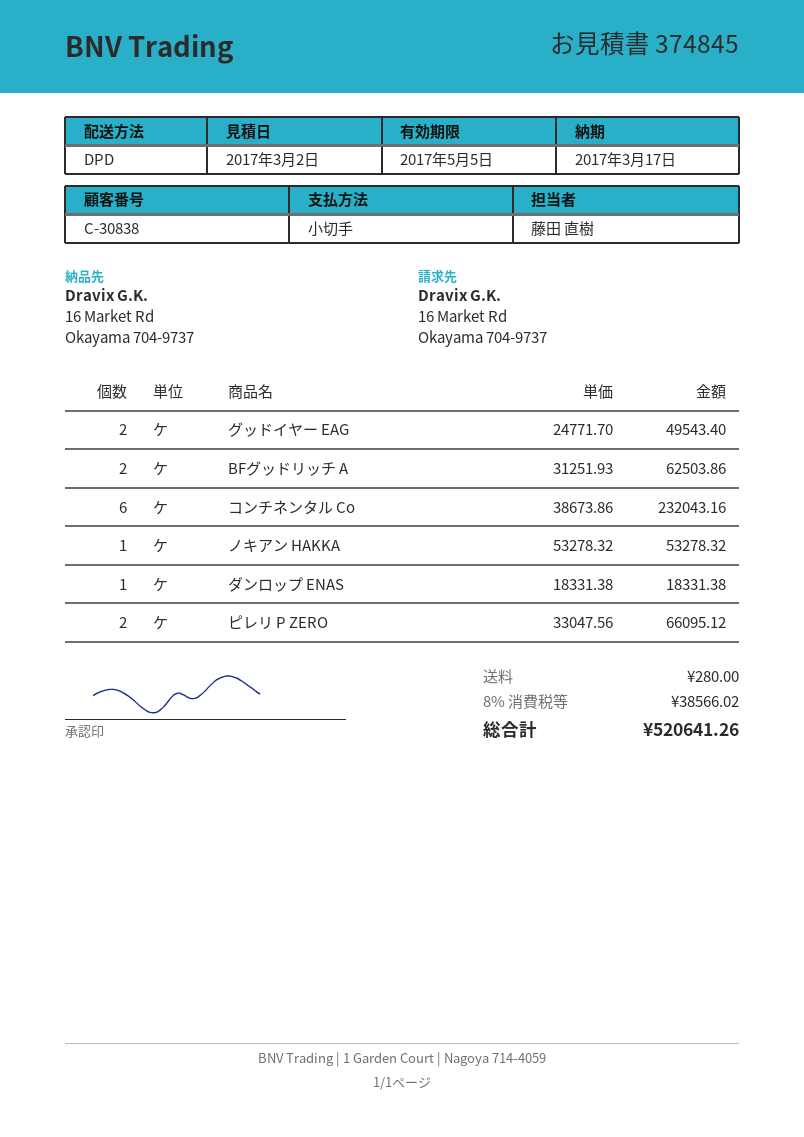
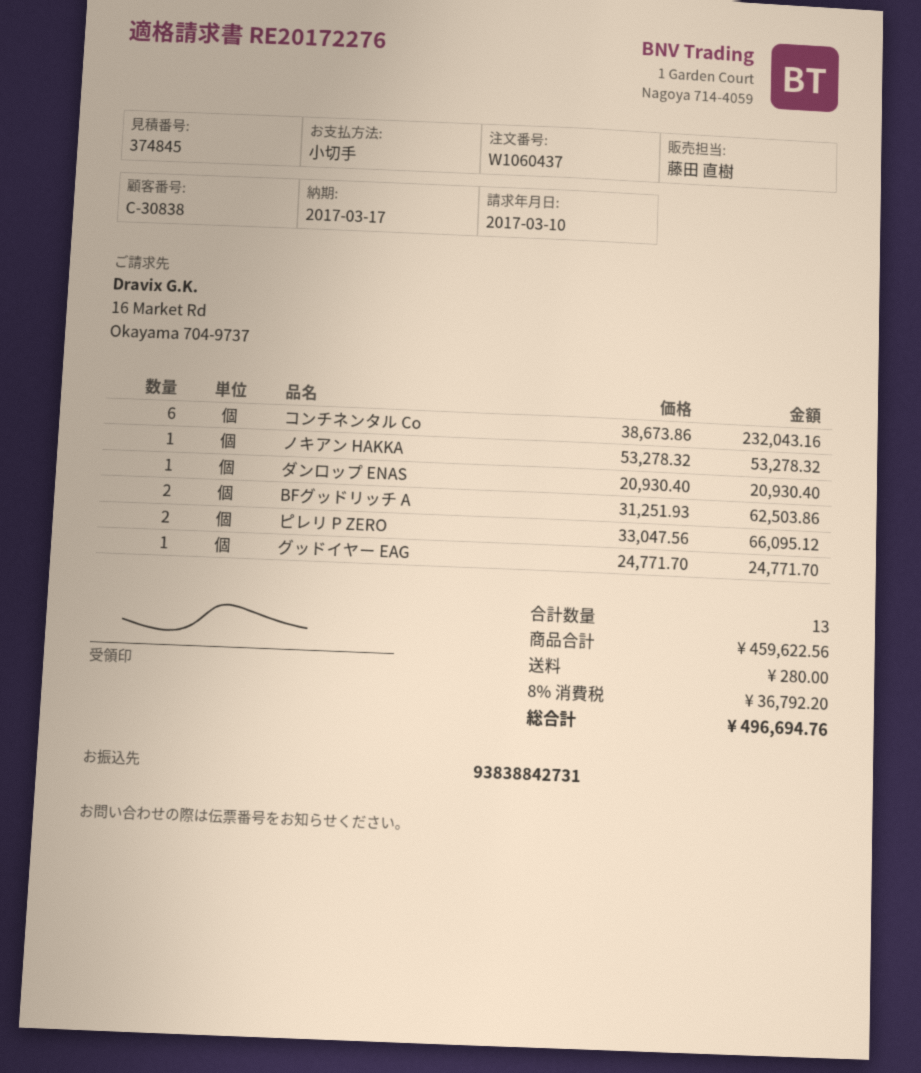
グッドイヤー EAG: 2 x 24771.70 = 49543.40 -> 1 x 24771.70 = 24771.70
ダンロップ ENAS: 1 x 18331.38 = 18331.38 -> 1 x 20930.40 = 20930.40
tax: 8% = 38566.02 -> 8% = 36792.20
total: 520641.26 -> 496694.76

